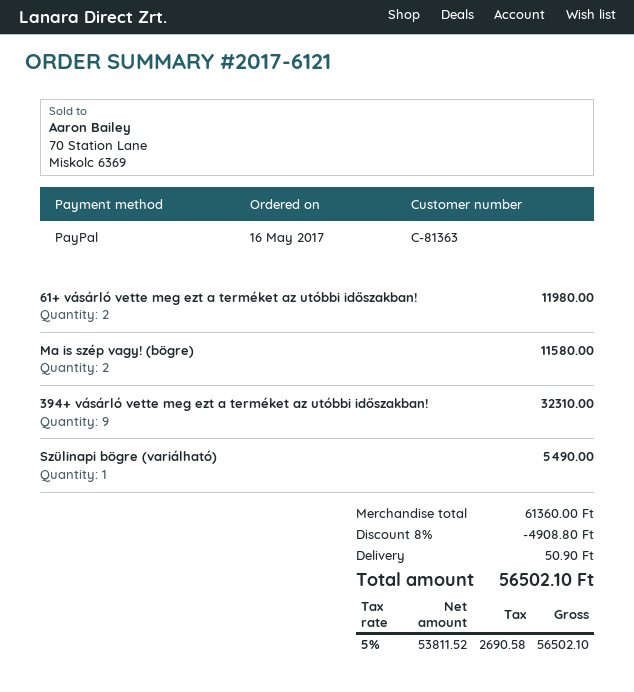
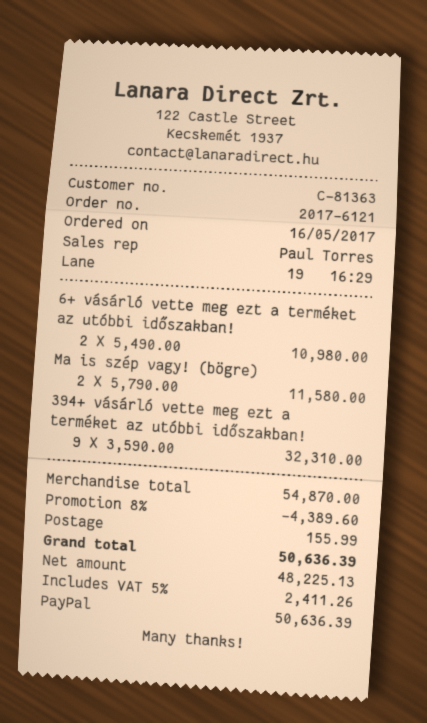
61+ vásárló vette meg ezt a terméket az utóbbi időszakban!: 2 for 11980.00 -> none
Szülinapi bögre (variálható): 1 for 5490.00 -> none
6+ vásárló vette meg ezt a terméket az utóbbi időszakban!: none -> 2 for 10980.00
subtotal: 61360.00 -> 54870.00
discount: 8% = 4908.80 -> 8% = 4389.60
shipping: 50.90 -> 155.99
net: 53811.52 -> 48225.13
tax: 5% = 2690.58 -> 5% = 2411.26
total: 56502.10 -> 50636.39

